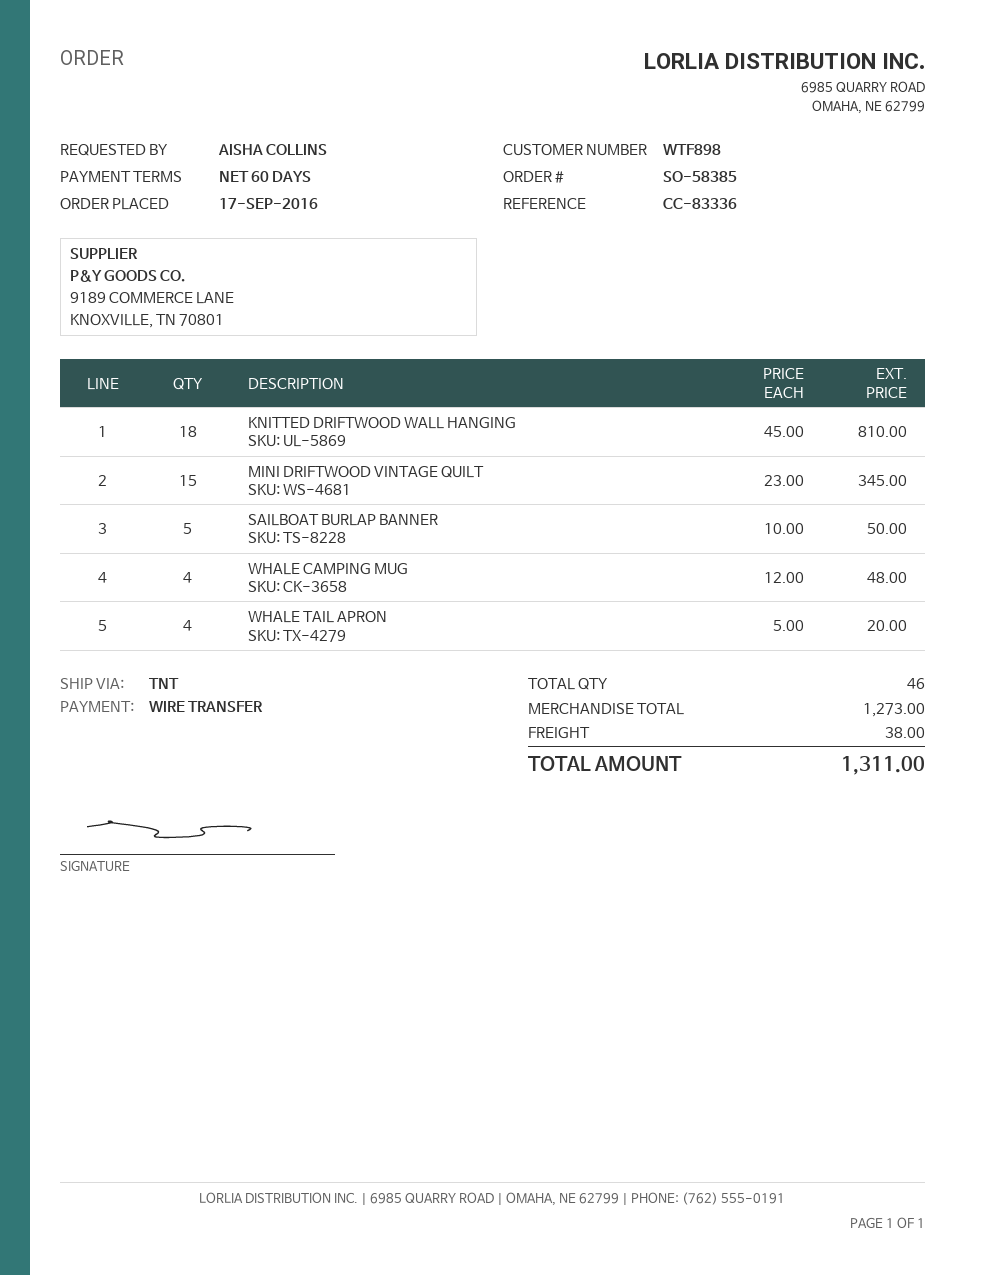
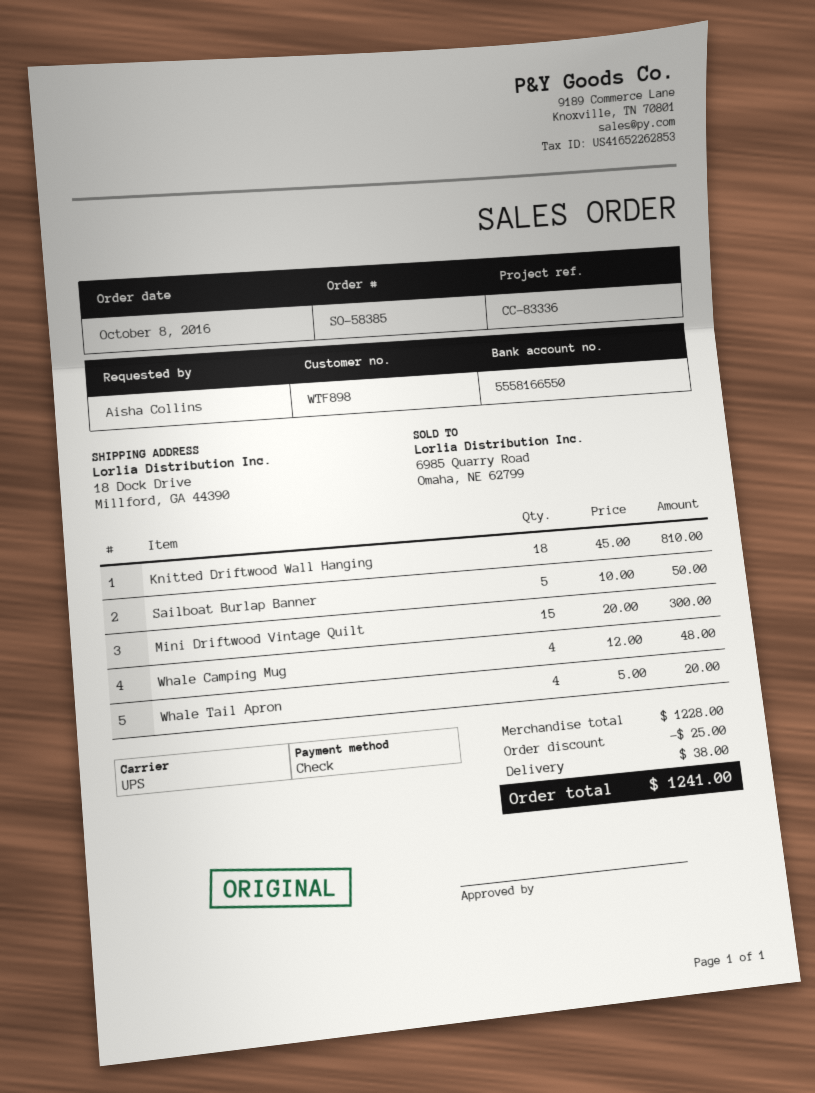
order date: 2016-09-17 -> 2016-10-08
payment method: bank transfer -> cheque
shipping method: TNT -> UPS
MINI DRIFTWOOD VINTAGE QUILT: 15 x 23.00 = 345.00 -> 15 x 20.00 = 300.00
subtotal: 1273.00 -> 1228.00
discount: none -> 25.00
total: 1311.00 -> 1241.00

